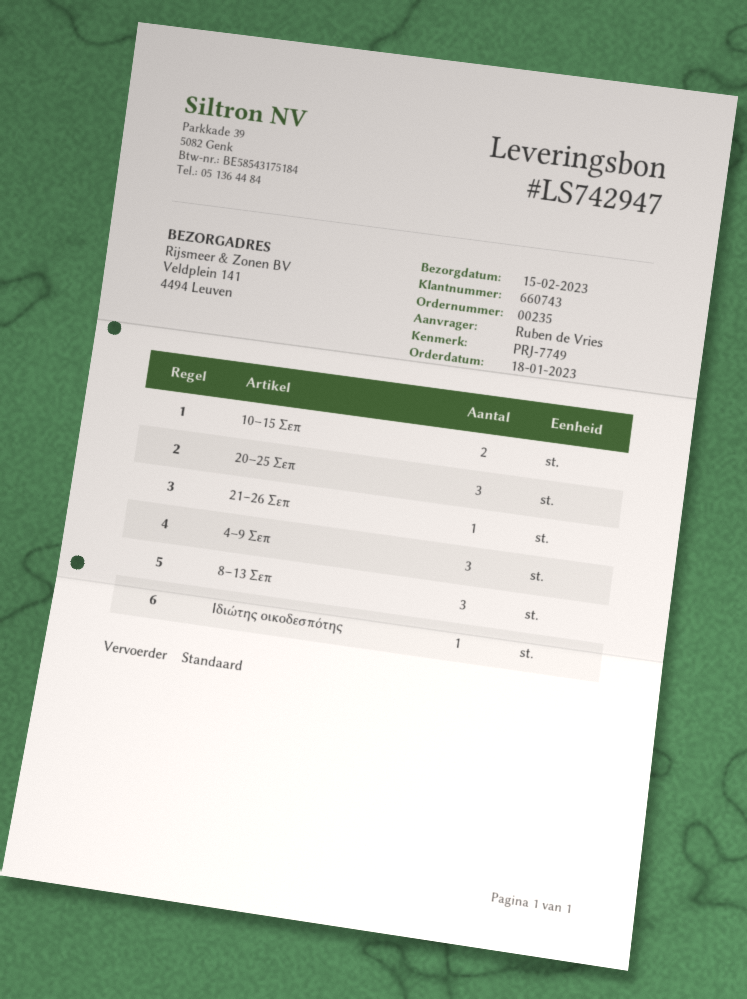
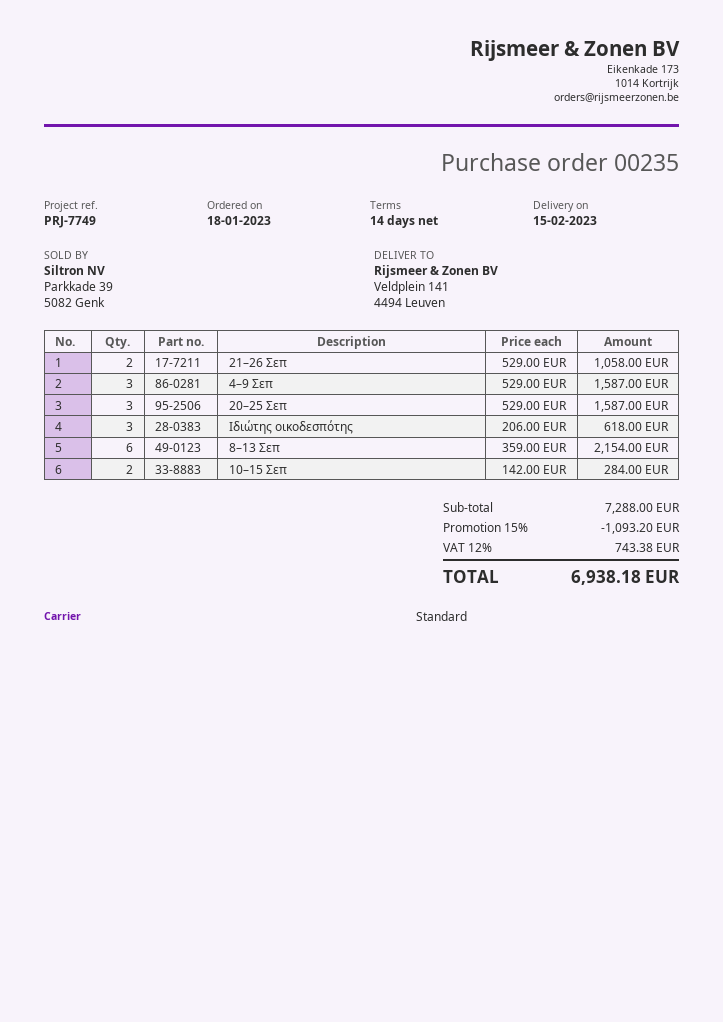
21–26 Σεπ: 1 -> 2
8–13 Σεπ: 3 -> 6
Ιδιώτης οικοδεσπότης: 1 -> 3

